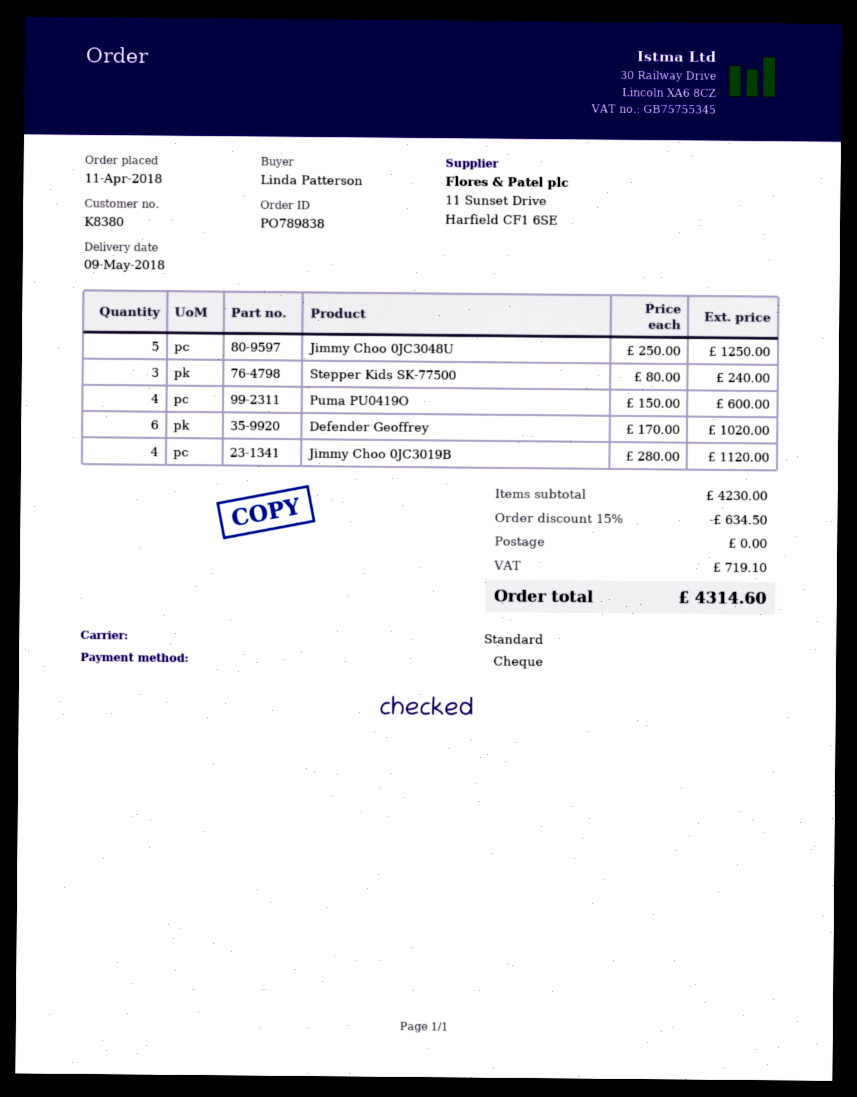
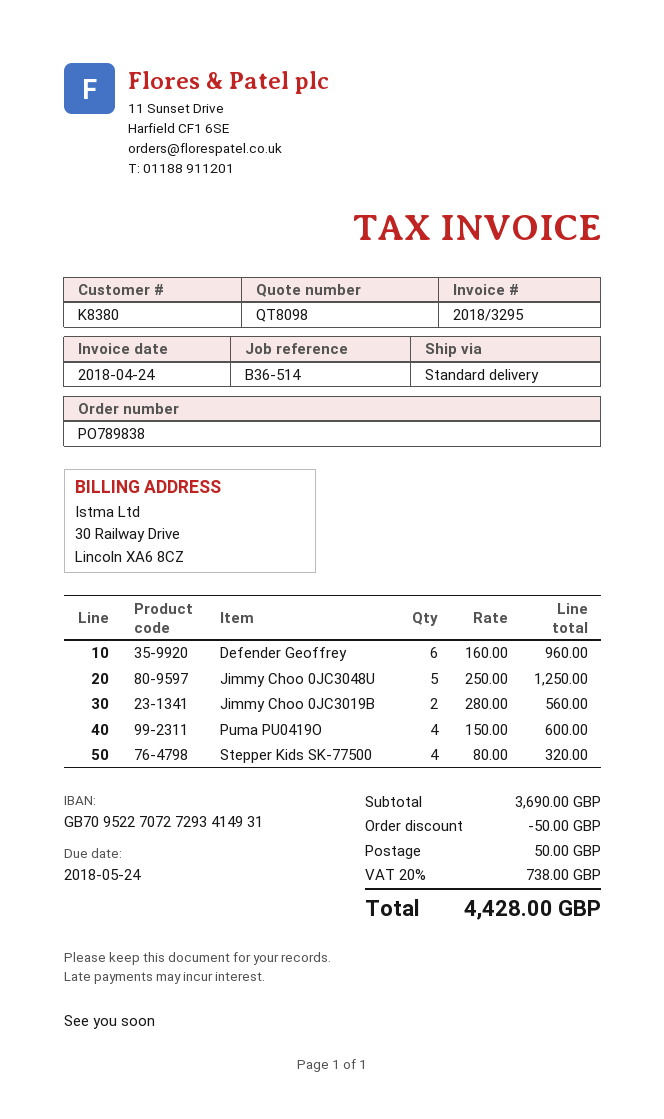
Stepper Kids SK-77500: 3 x 80.00 = 240.00 -> 4 x 80.00 = 320.00
Defender Geoffrey: 6 x 170.00 = 1020.00 -> 6 x 160.00 = 960.00
Jimmy Choo 0JC3019B: 4 x 280.00 = 1120.00 -> 2 x 280.00 = 560.00
subtotal: 4230.00 -> 3690.00
discount: 634.50 -> 50.00
shipping: 0.00 -> 50.00
tax: 719.10 -> 738.00
total: 4314.60 -> 4428.00

